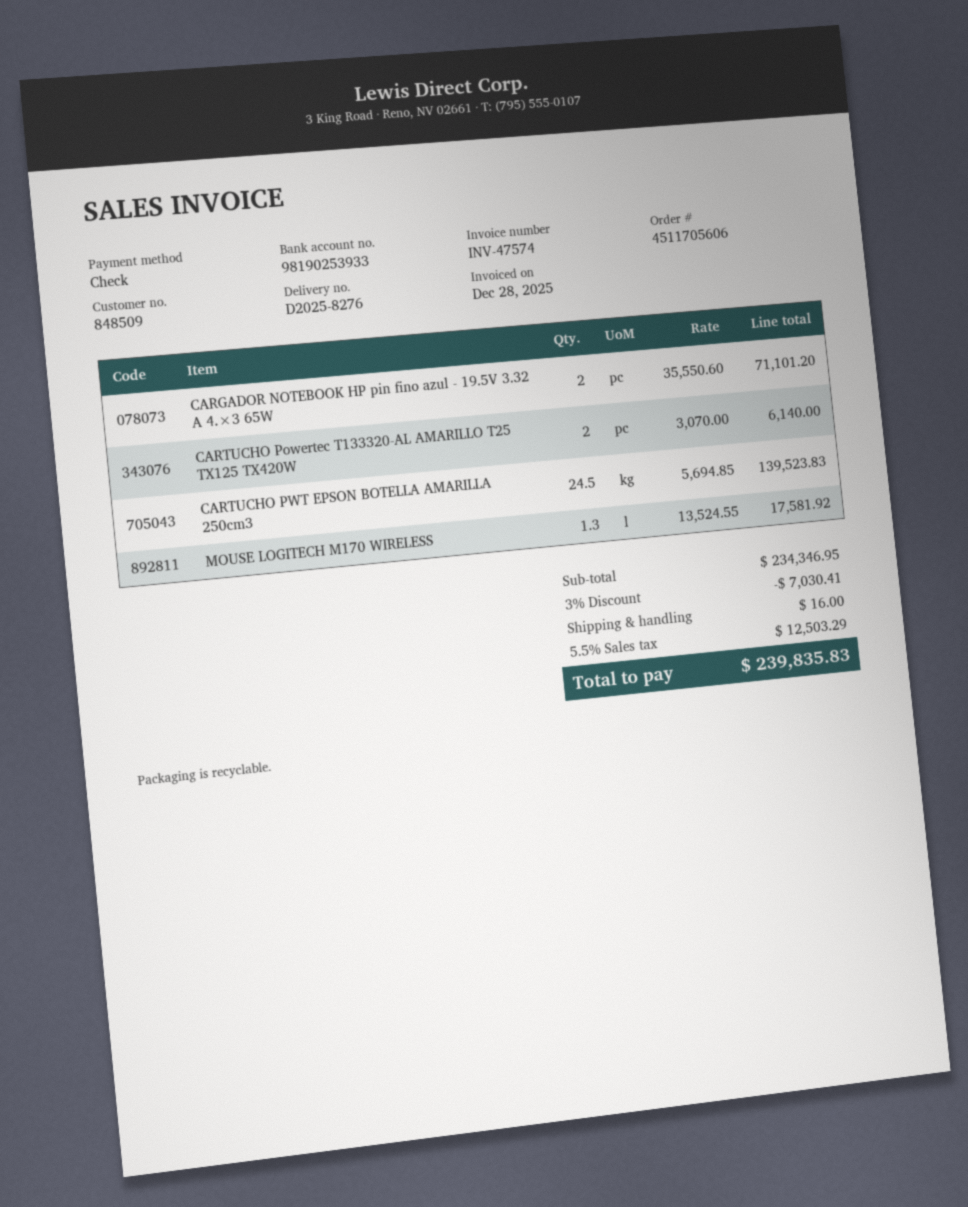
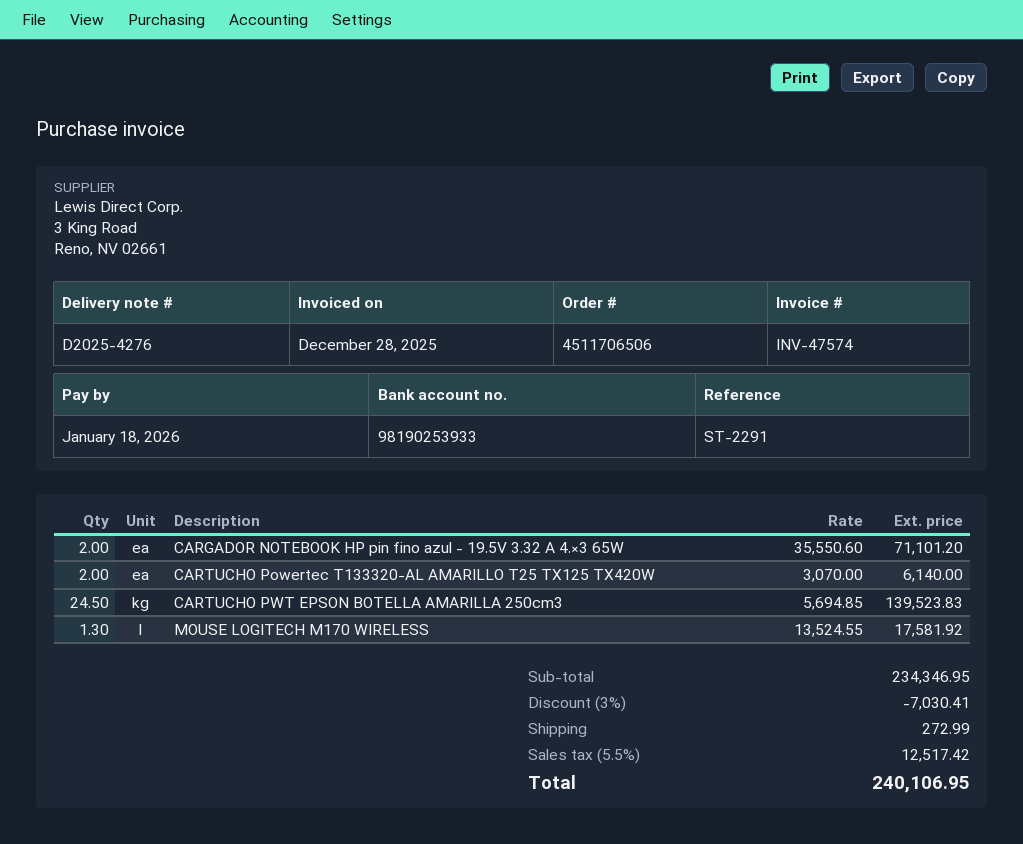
order number: 4511705606 -> 4511706506
delivery note number: D2025-8276 -> D2025-4276
shipping: 16.00 -> 272.99
tax: 5.5% = 12503.29 -> 5.5% = 12517.42
total: 239835.83 -> 240106.95

